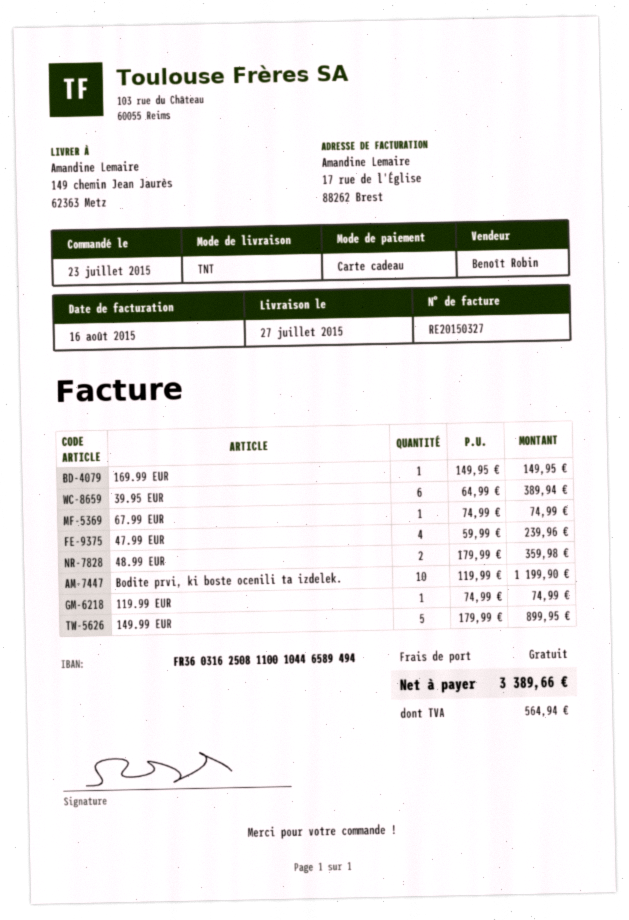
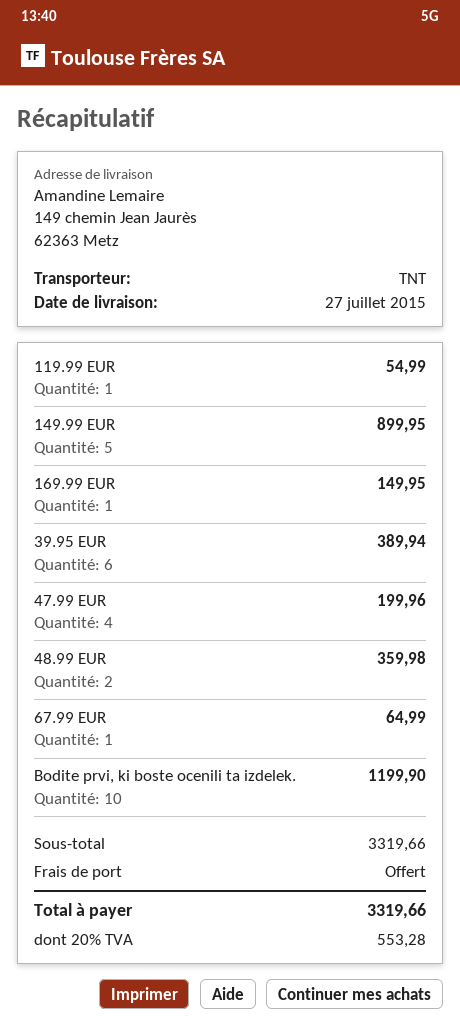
67.99 EUR: 1 for 74.99 -> 1 for 64.99
47.99 EUR: 4 for 239.96 -> 4 for 199.96
119.99 EUR: 1 for 74.99 -> 1 for 54.99
tax: 564.94 -> 553.28
total: 3389.66 -> 3319.66

